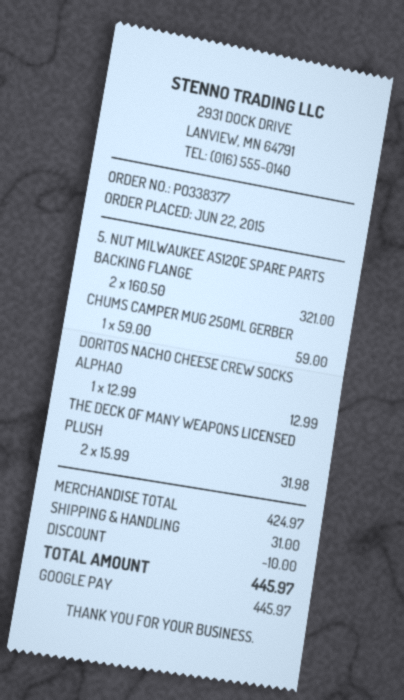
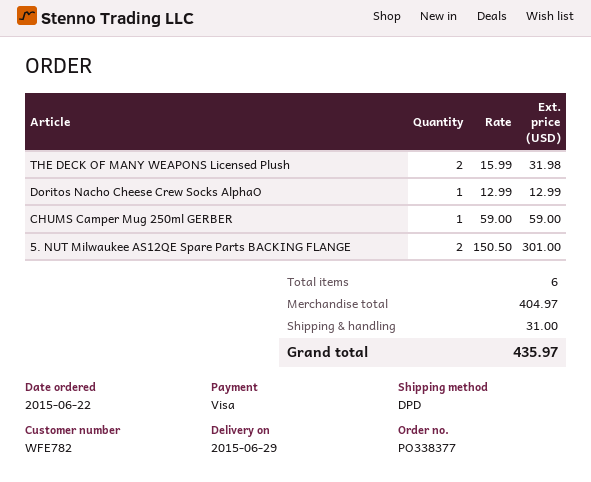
payment method: Google Pay -> Visa
5. NUT MILWAUKEE AS12QE SPARE PARTS BACKING FLANGE: 2 x 160.50 = 321.00 -> 2 x 150.50 = 301.00
subtotal: 424.97 -> 404.97
discount: 10.00 -> none
total: 445.97 -> 435.97

